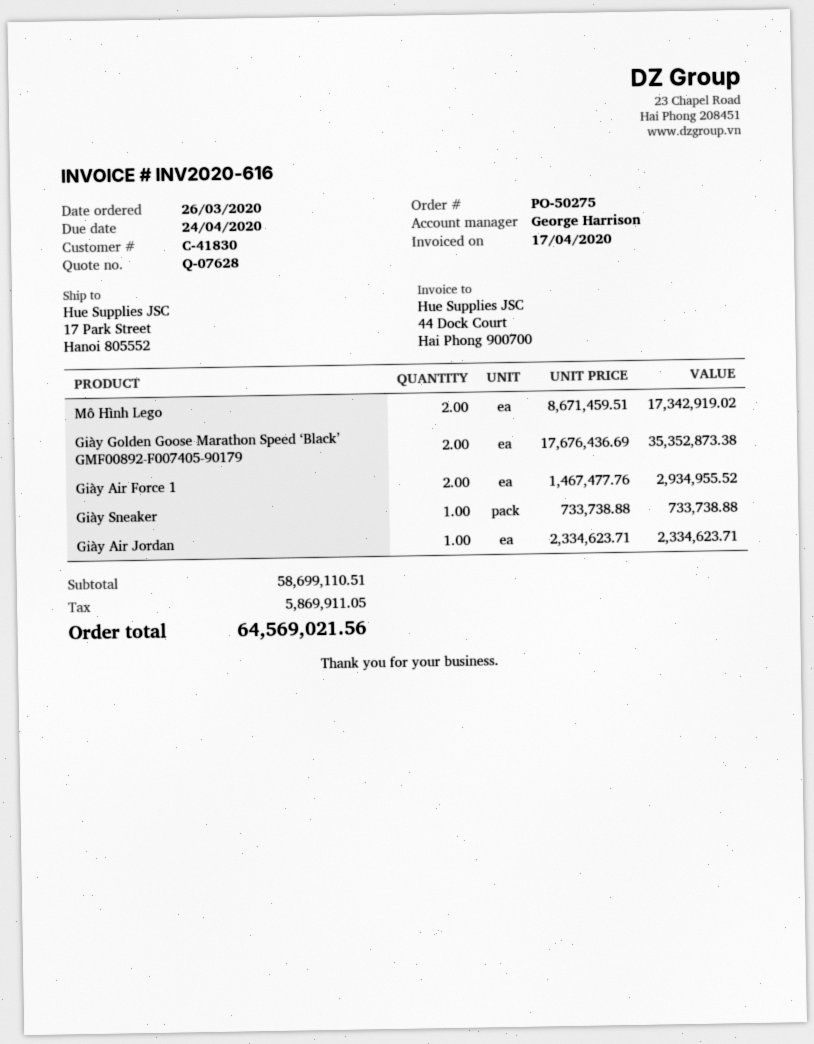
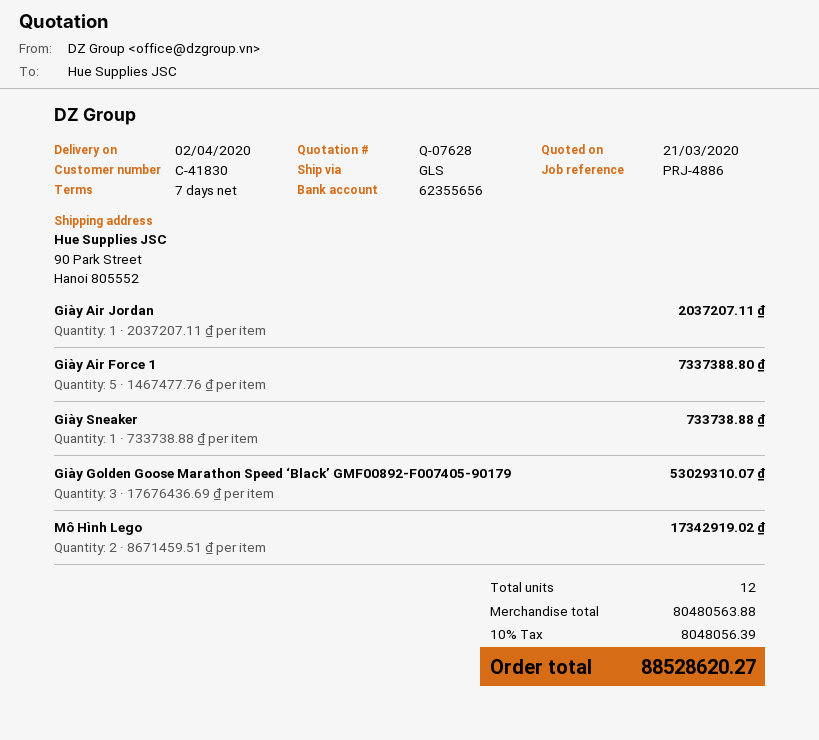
ship to: 17 Park Street, Hanoi 805552 -> 90 Park Street, Hanoi 805552
Giày Golden Goose Marathon Speed ‘Black’ GMF00892-F007405-90179: 2 x 17676436.69 = 35352873.38 -> 3 x 17676436.69 = 53029310.07
Giày Air Force 1: 2 x 1467477.76 = 2934955.52 -> 5 x 1467477.76 = 7337388.80
Giày Air Jordan: 1 x 2334623.71 = 2334623.71 -> 1 x 2037207.11 = 2037207.11
subtotal: 58699110.51 -> 80480563.88
tax: 5869911.05 -> 8048056.39
total: 64569021.56 -> 88528620.27

